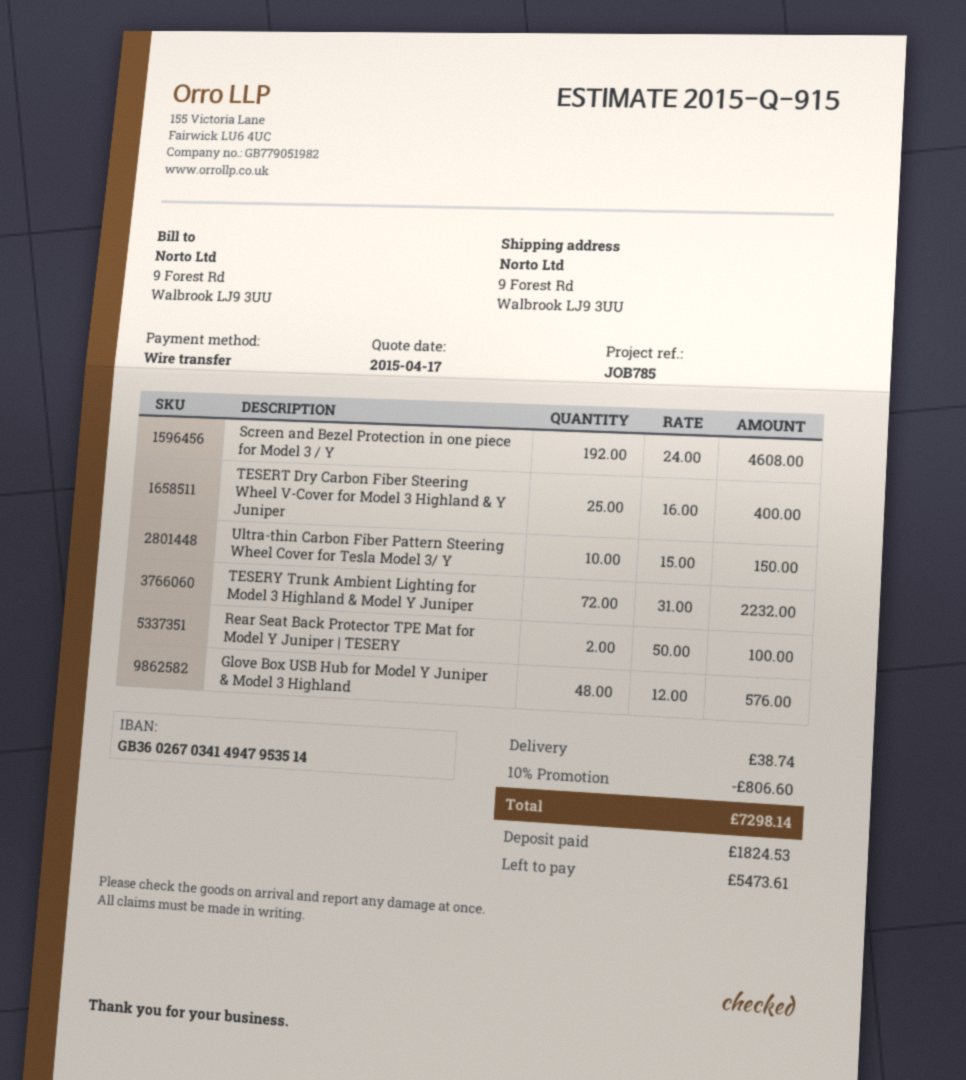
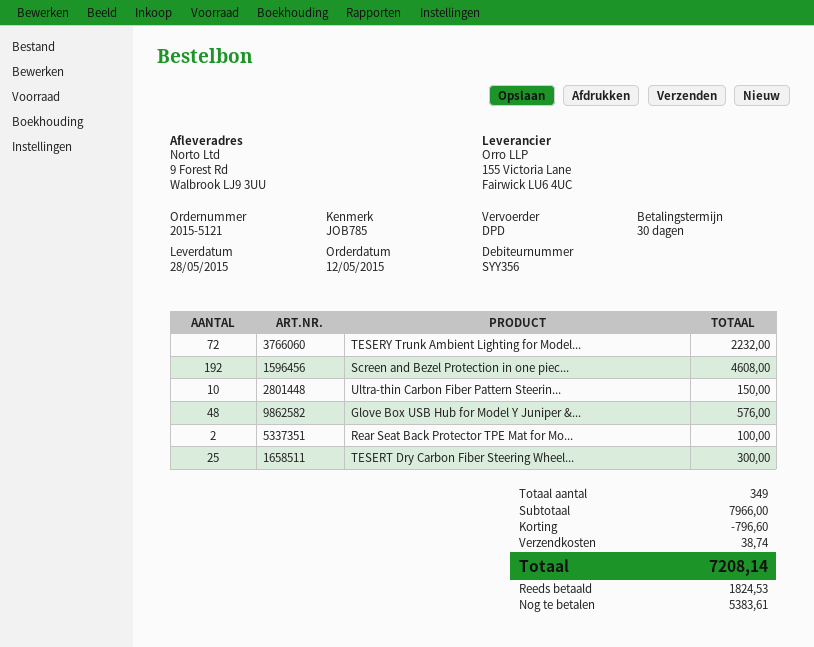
TESERT Dry Carbon Fiber Steering Wheel V-Cover for Model 3 Highland & Y Juniper: 25 for 400.00 -> 25 for 300.00
discount: 806.60 -> 796.60
total: 7298.14 -> 7208.14
balance: 5473.61 -> 5383.61

